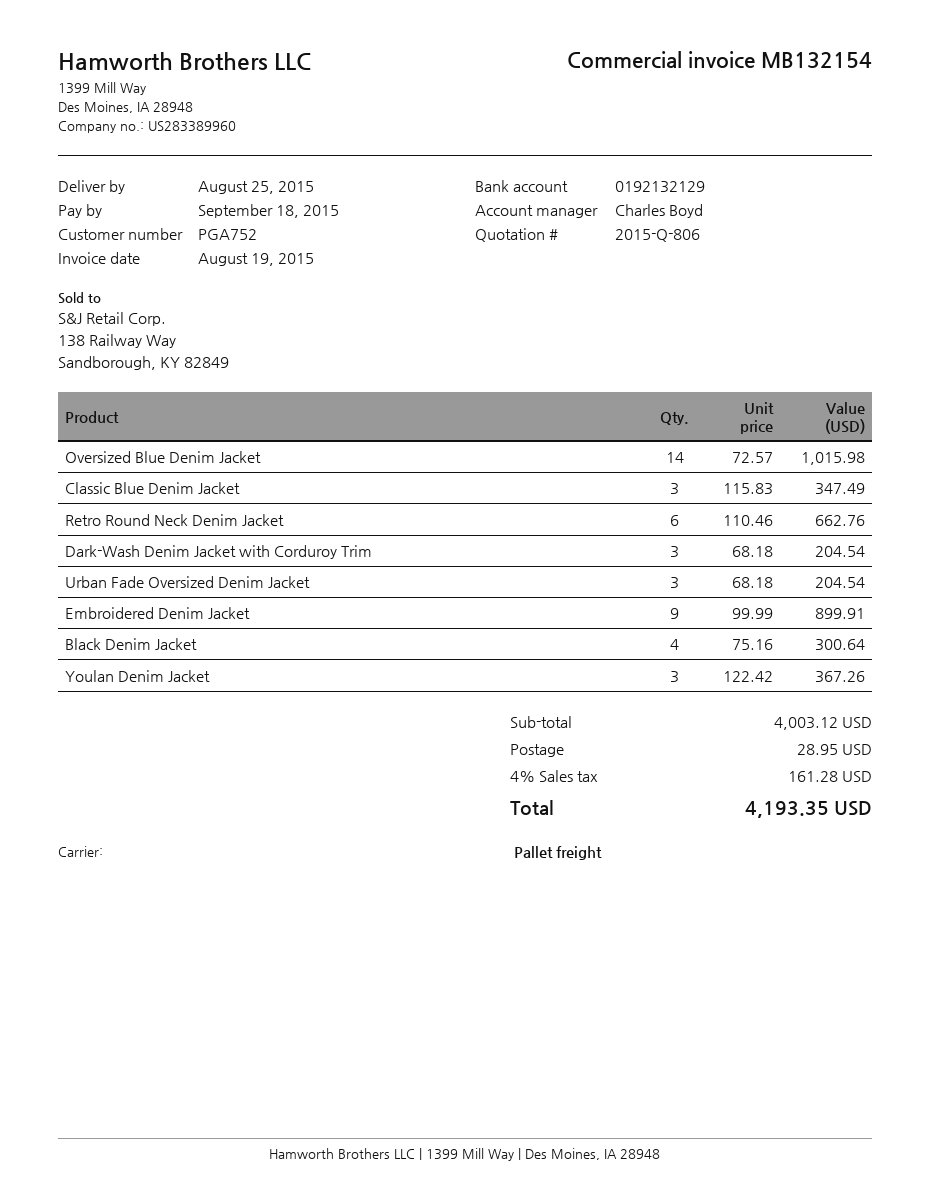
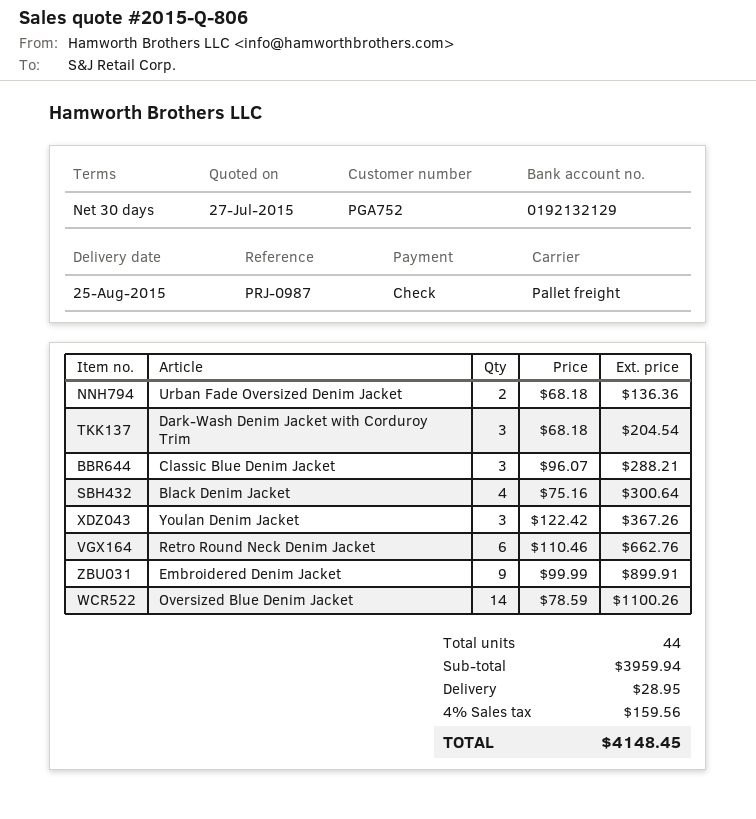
Oversized Blue Denim Jacket: 14 x 72.57 = 1015.98 -> 14 x 78.59 = 1100.26
Classic Blue Denim Jacket: 3 x 115.83 = 347.49 -> 3 x 96.07 = 288.21
Urban Fade Oversized Denim Jacket: 3 x 68.18 = 204.54 -> 2 x 68.18 = 136.36
subtotal: 4003.12 -> 3959.94
tax: 4% = 161.28 -> 4% = 159.56
total: 4193.35 -> 4148.45

